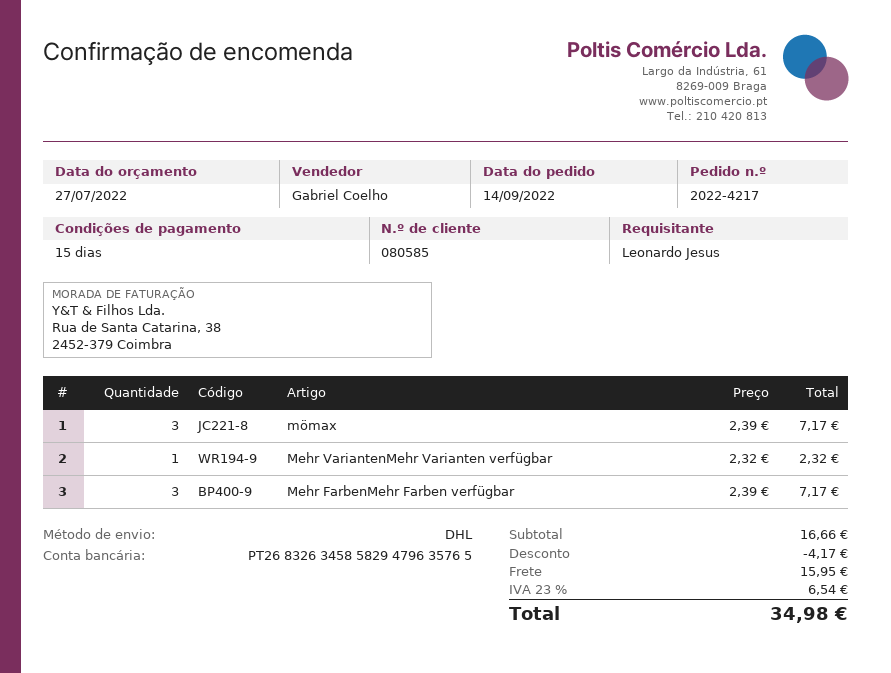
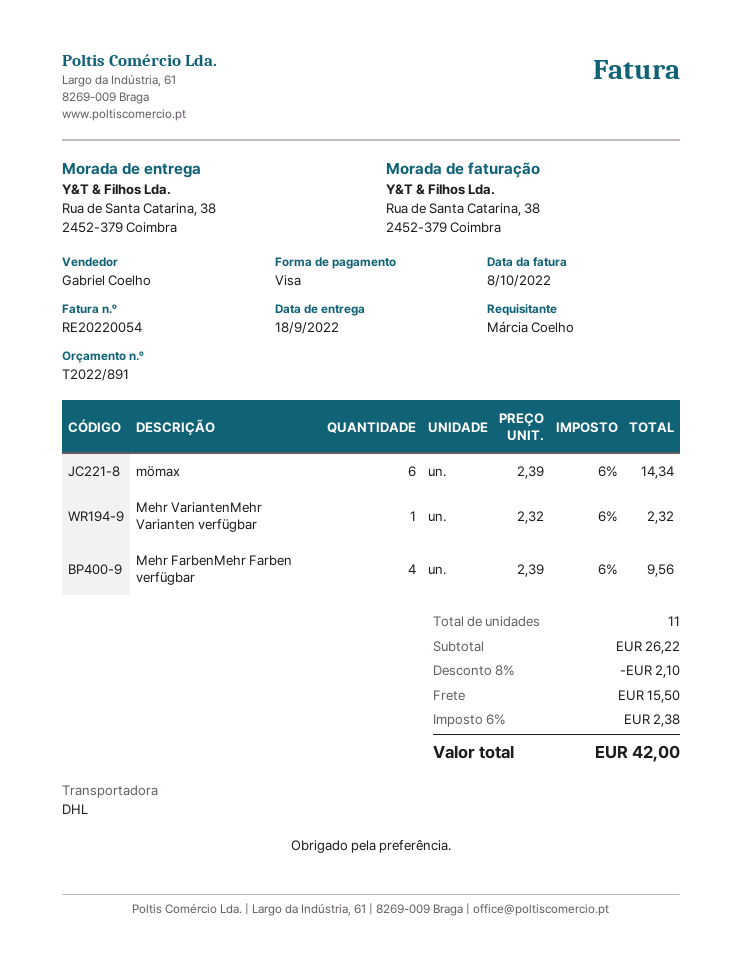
ordered by: Leonardo Jesus -> Márcia Coelho
mömax: 3 x 2.39 = 7.17 -> 6 x 2.39 = 14.34
Mehr FarbenMehr Farben verfügbar: 3 x 2.39 = 7.17 -> 4 x 2.39 = 9.56
subtotal: 16.66 -> 26.22
discount: 4.17 -> 2.10
shipping: 15.95 -> 15.50
tax: 23% = 6.54 -> 6% = 2.38
total: 34.98 -> 42.00

